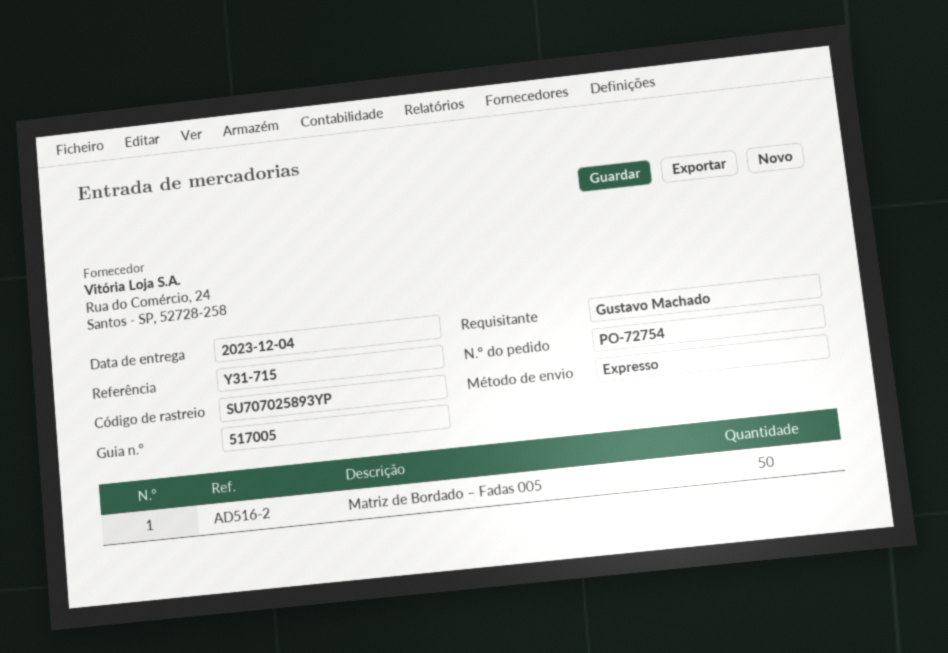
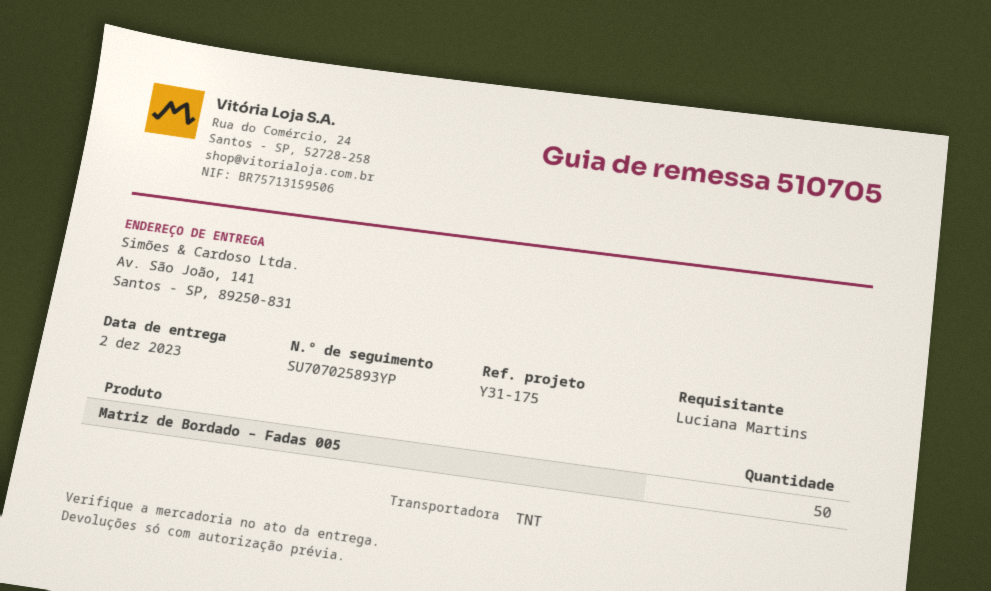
delivery note number: 517005 -> 510705
delivery date: 2023-12-04 -> 2023-12-02
reference: Y31-715 -> Y31-175
ordered by: Gustavo Machado -> Luciana Martins
shipping method: express -> TNT

